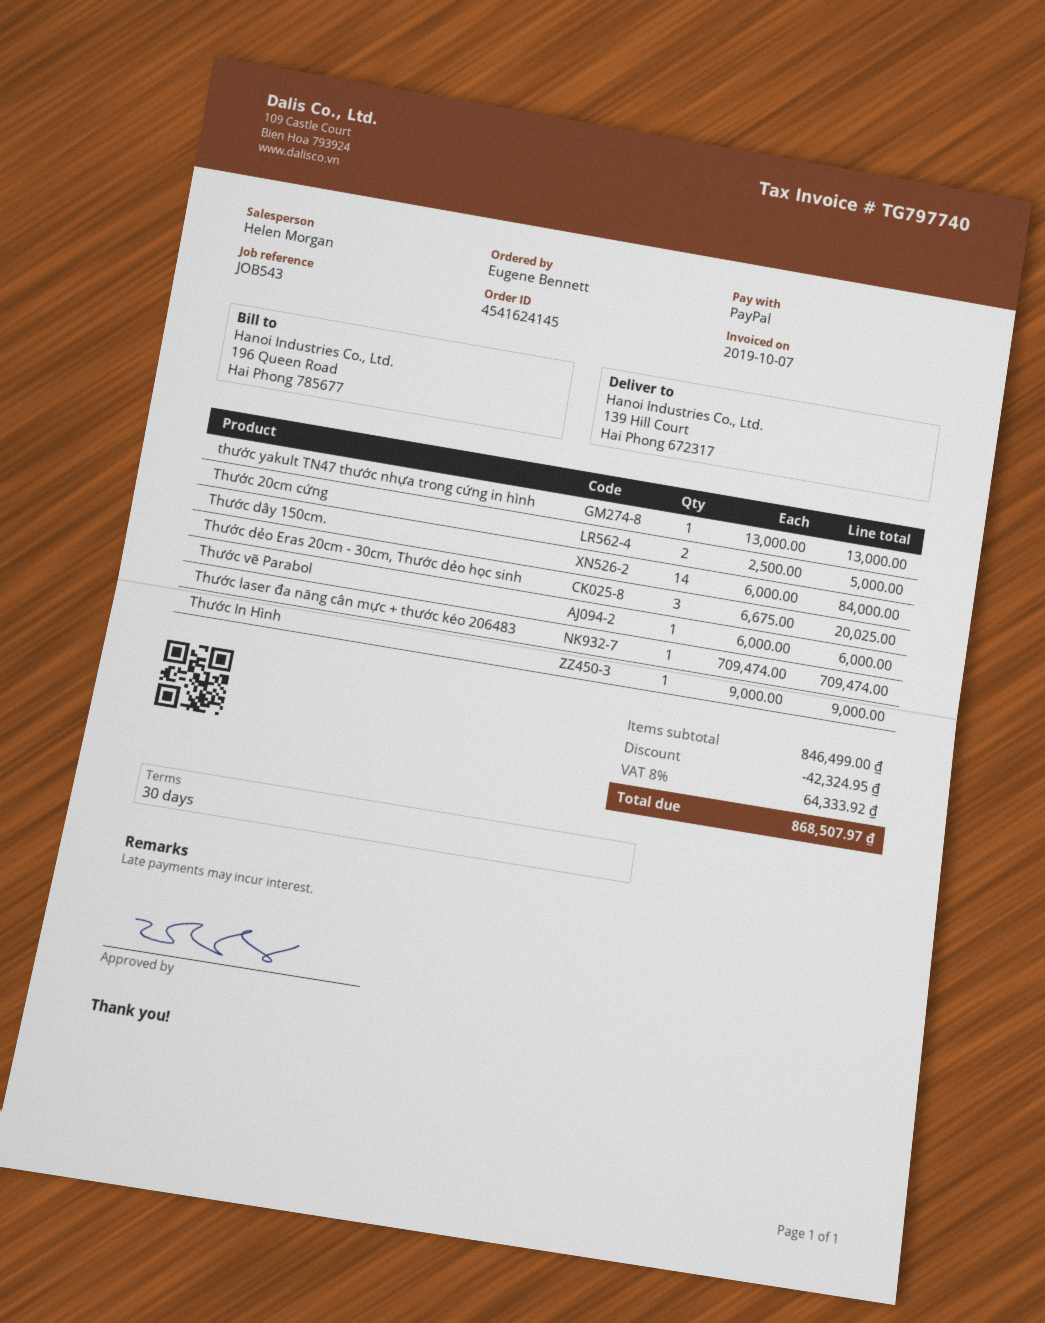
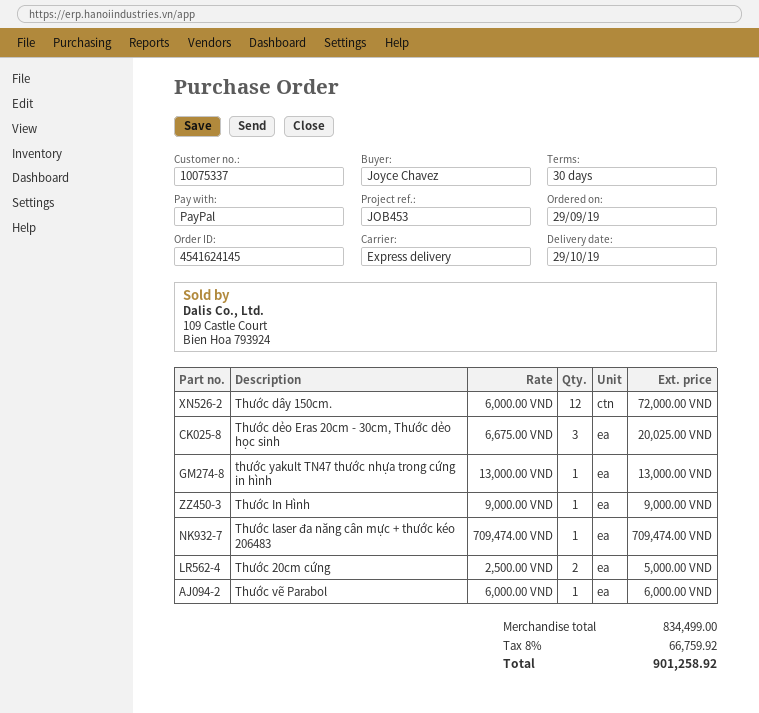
reference: JOB543 -> JOB453
ordered by: Eugene Bennett -> Joyce Chavez
Thước dây 150cm.: 14 x 6000.00 = 84000.00 -> 12 x 6000.00 = 72000.00
subtotal: 846499.00 -> 834499.00
discount: 42324.95 -> none
tax: 8% = 64333.92 -> 8% = 66759.92
total: 868507.97 -> 901258.92

